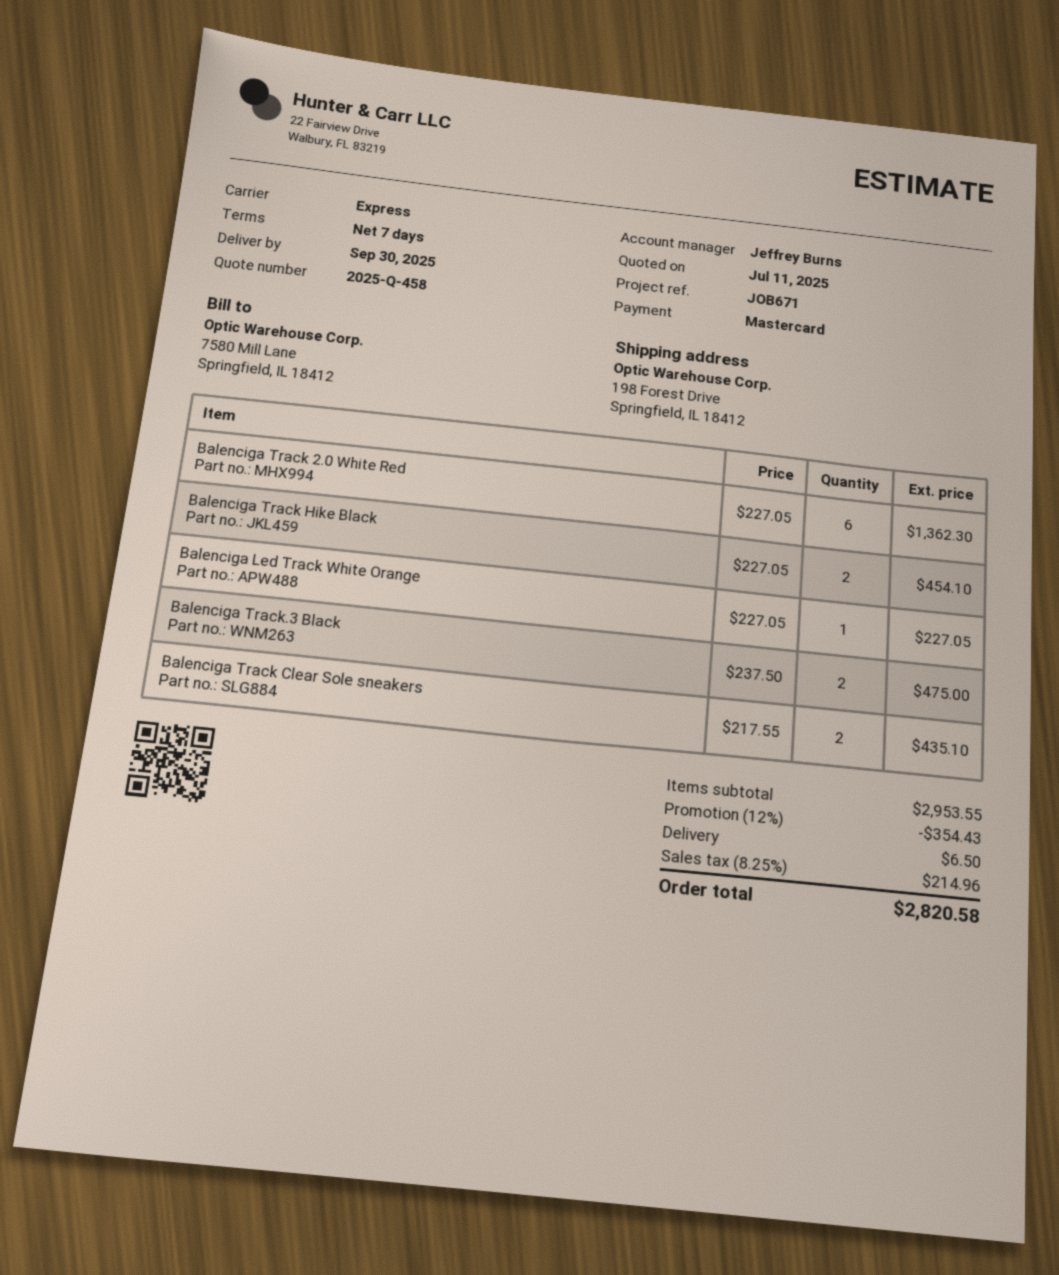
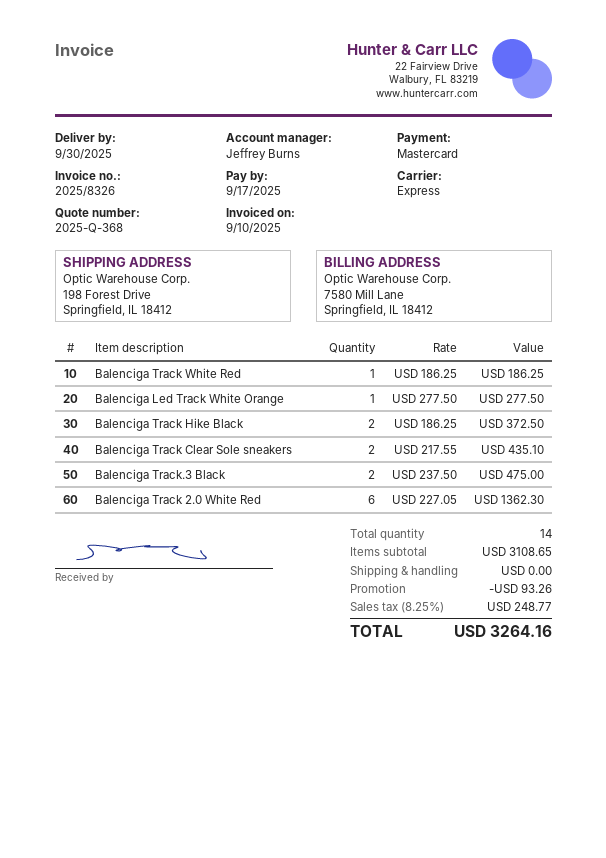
quote number: 2025-Q-458 -> 2025-Q-368
Balenciga Track Hike Black: 2 x 227.05 = 454.10 -> 2 x 186.25 = 372.50
Balenciga Led Track White Orange: 1 x 227.05 = 227.05 -> 1 x 277.50 = 277.50
Balenciga Track White Red: none -> 1 x 186.25 = 186.25
subtotal: 2953.55 -> 3108.65
discount: 354.43 -> 93.26
shipping: 6.50 -> 0.00
tax: 8.25% = 214.96 -> 8.25% = 248.77
total: 2820.58 -> 3264.16

